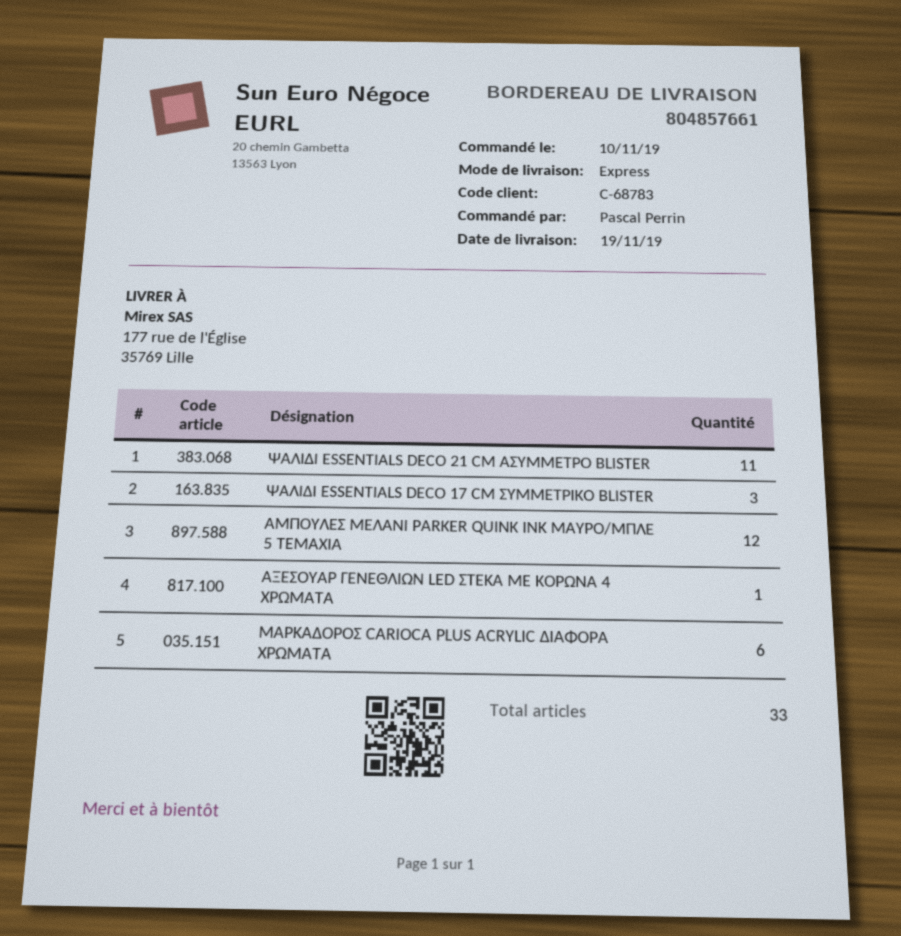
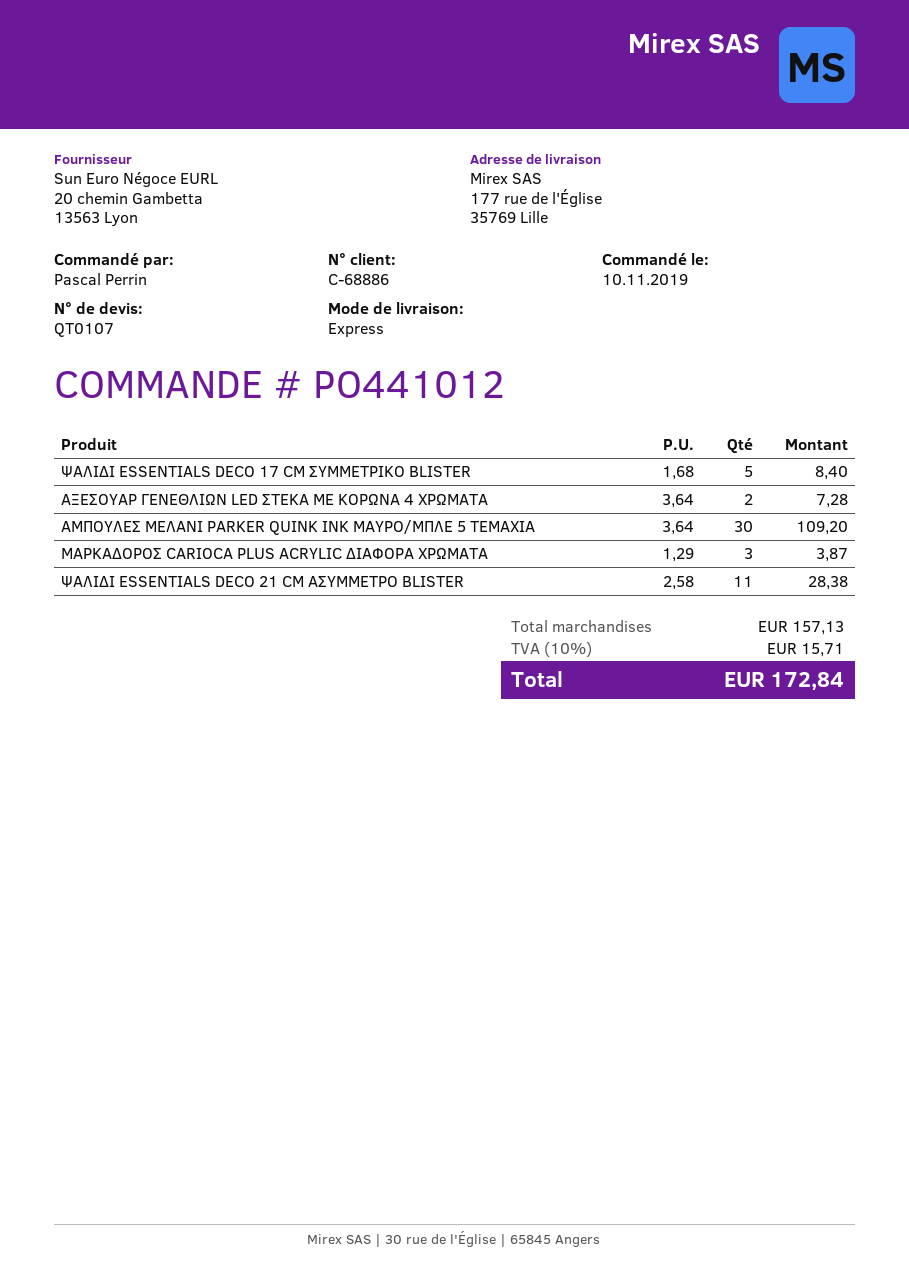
customer number: C-68783 -> C-68886
ΨΑΛΙΔΙ ESSENTIALS DECO 17 CM ΣΥΜΜΕΤΡΙΚΟ BLISTER: 3 -> 5
ΑΜΠΟΥΛΕΣ ΜΕΛΑΝΙ PARKER QUINK INK ΜΑΥΡΟ/ΜΠΛΕ 5 ΤΕΜΑΧΙΑ: 12 -> 30
ΑΞΕΣΟΥΑΡ ΓΕΝΕΘΛΙΩΝ LED ΣΤΕΚΑ ΜΕ ΚΟΡΩΝΑ 4 ΧΡΩΜΑΤΑ: 1 -> 2
ΜΑΡΚΑΔΟΡΟΣ CARIOCA PLUS ACRYLIC ΔΙΑΦΟΡΑ ΧΡΩΜΑΤΑ: 6 -> 3

